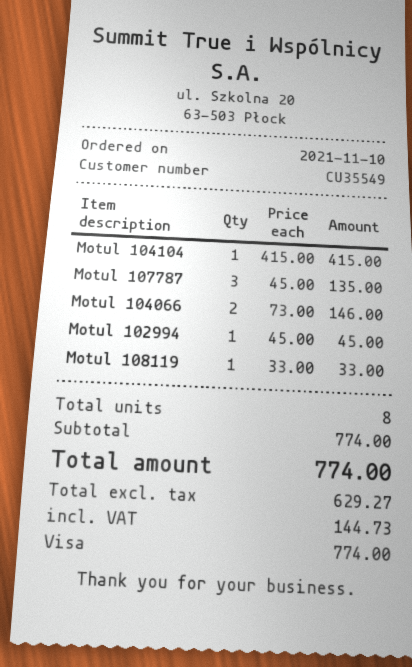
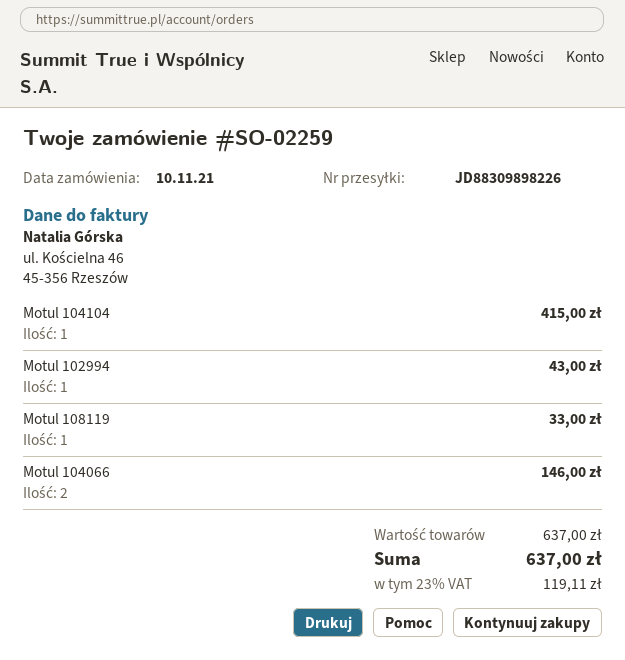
Motul 107787: 3 for 135.00 -> none
Motul 102994: 1 for 45.00 -> 1 for 43.00
subtotal: 774.00 -> 637.00
tax: 144.73 -> 119.11
total: 774.00 -> 637.00

